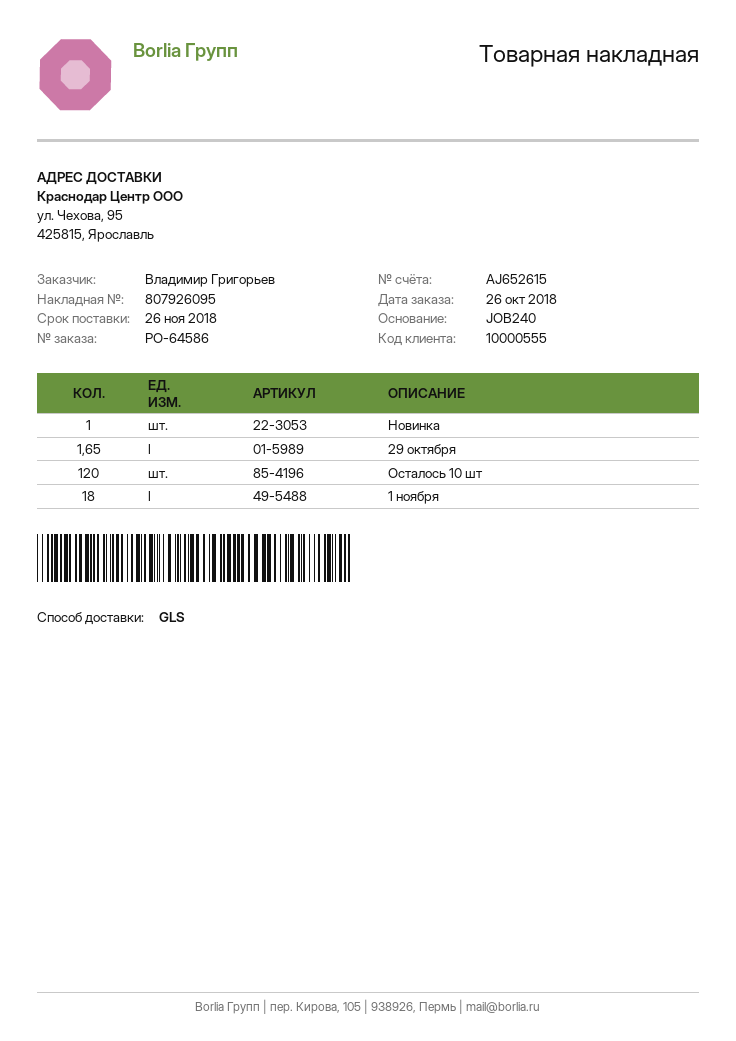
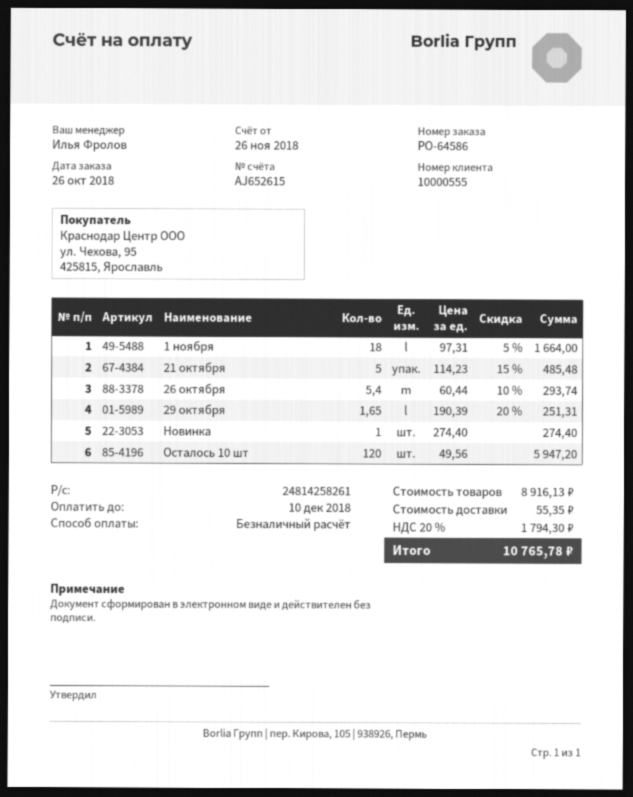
21 октября: none -> 5
26 октября: none -> 5.4

